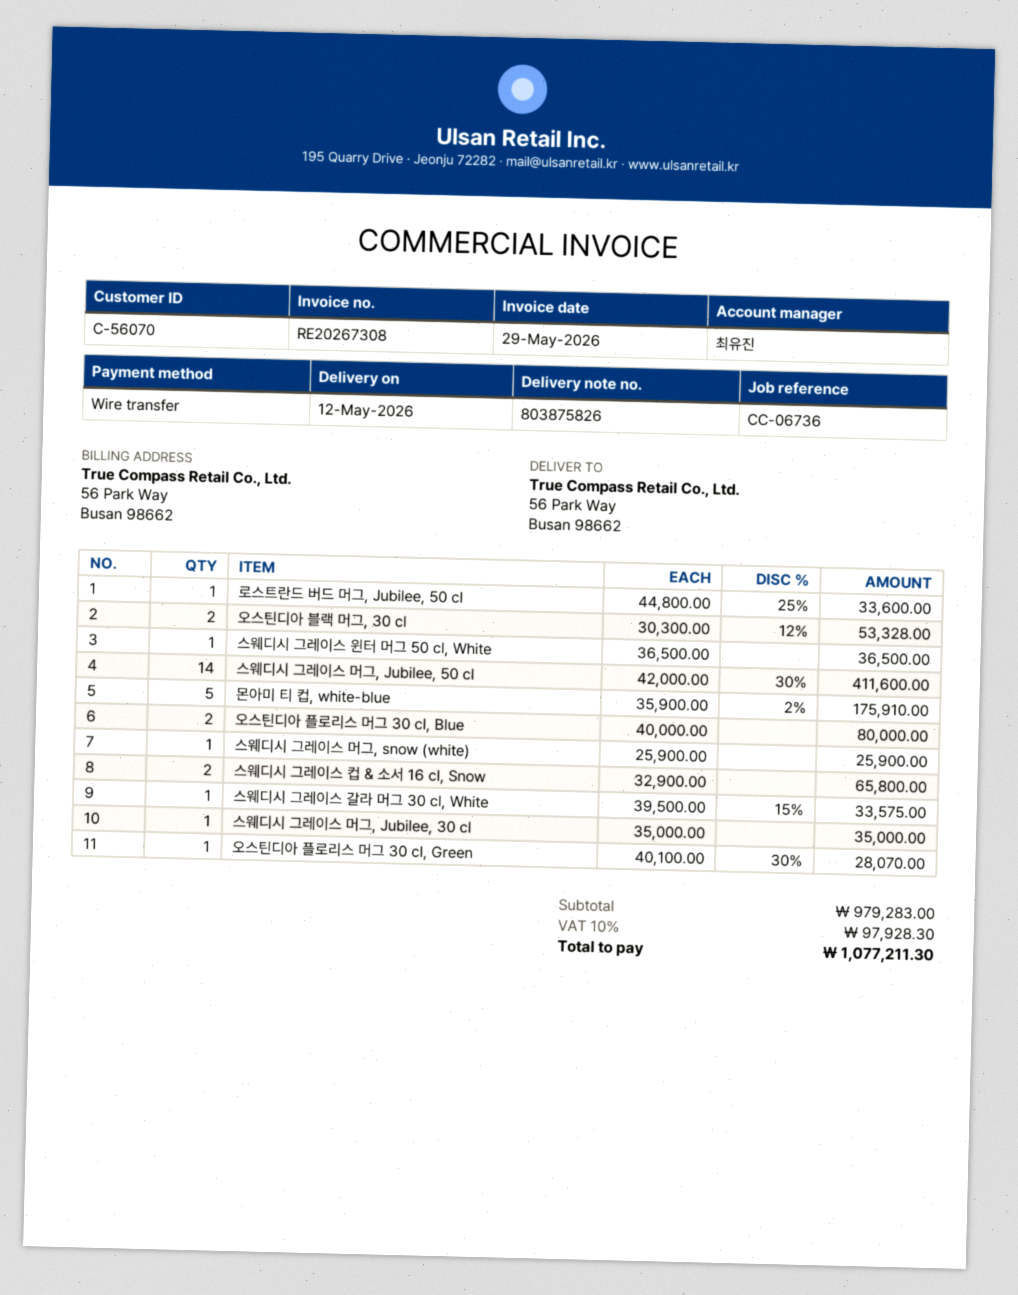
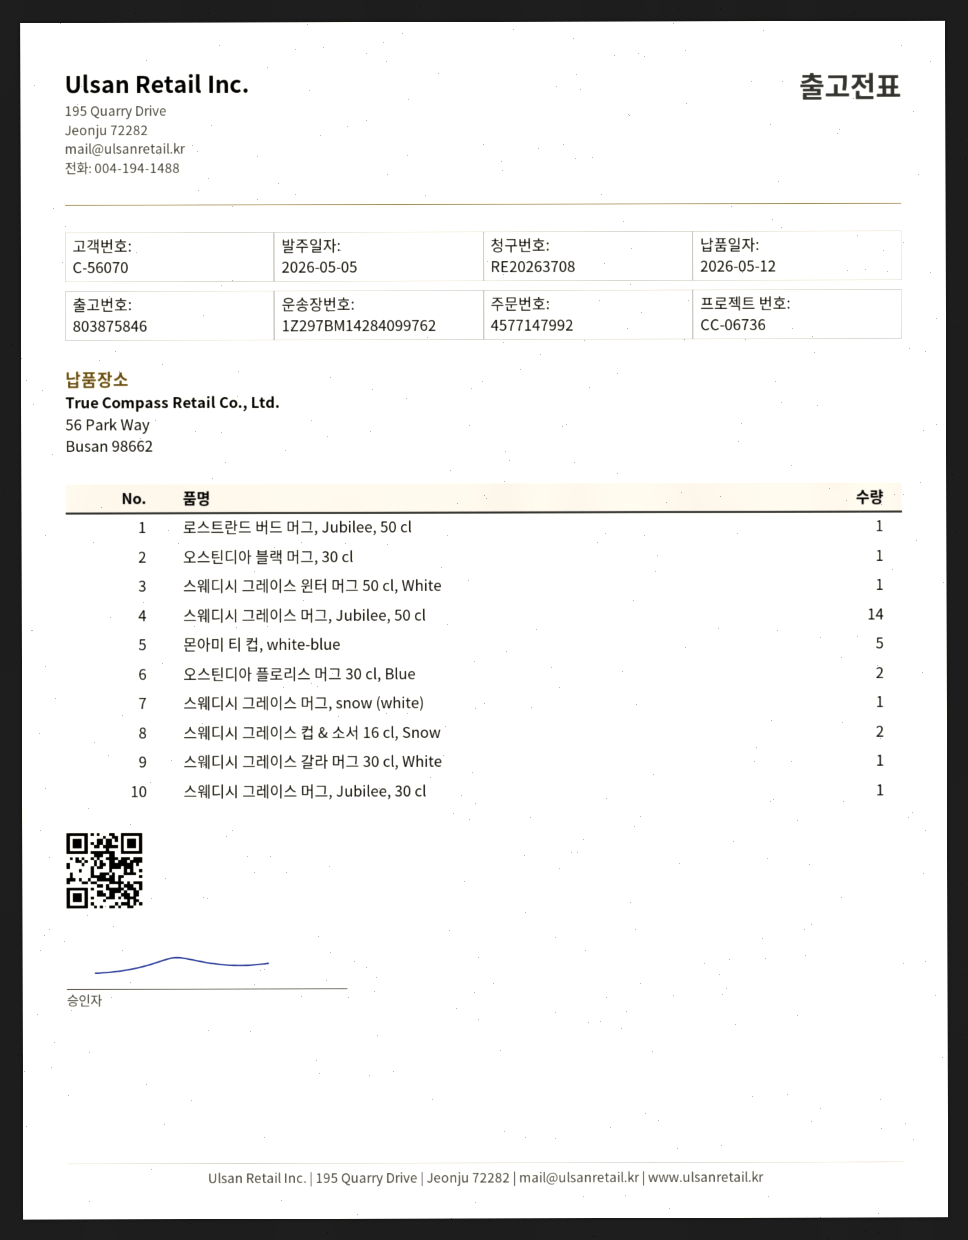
delivery note number: 803875826 -> 803875846
invoice number: RE20267308 -> RE20263708
오스틴디아 블랙 머그, 30 cl: 2 -> 1
오스틴디아 플로리스 머그 30 cl, Green: 1 -> none

